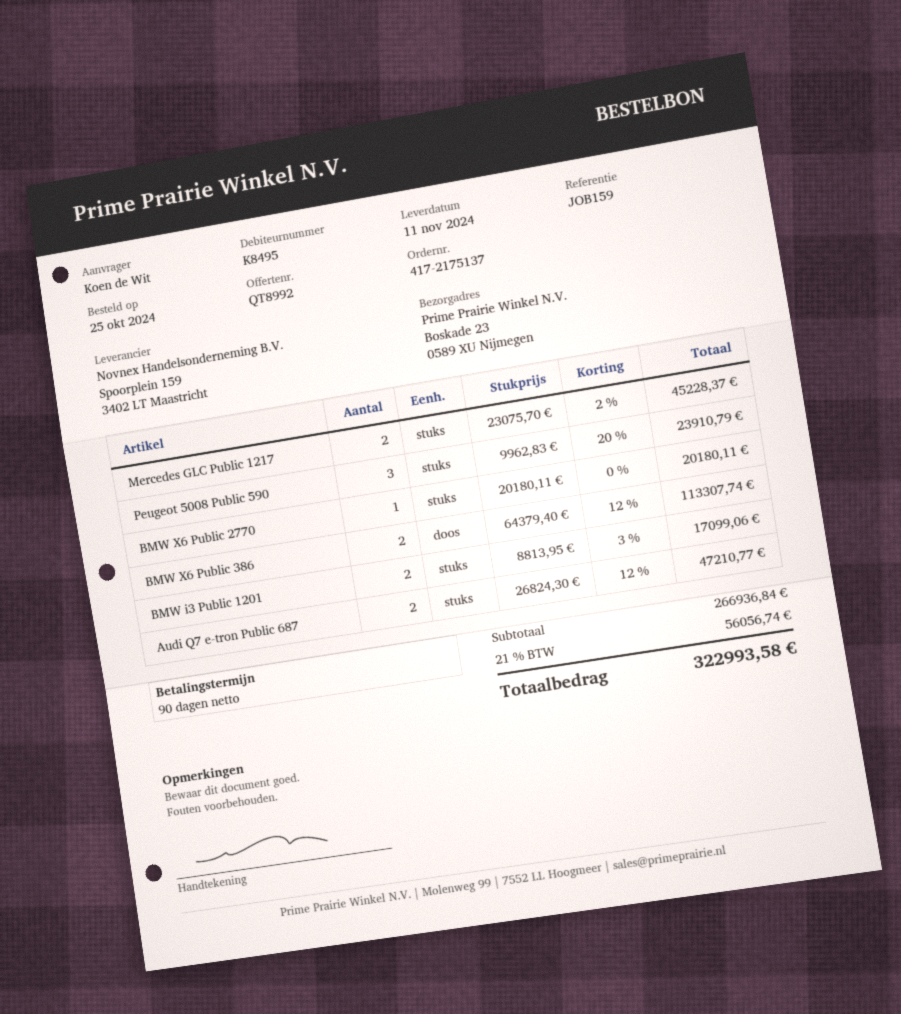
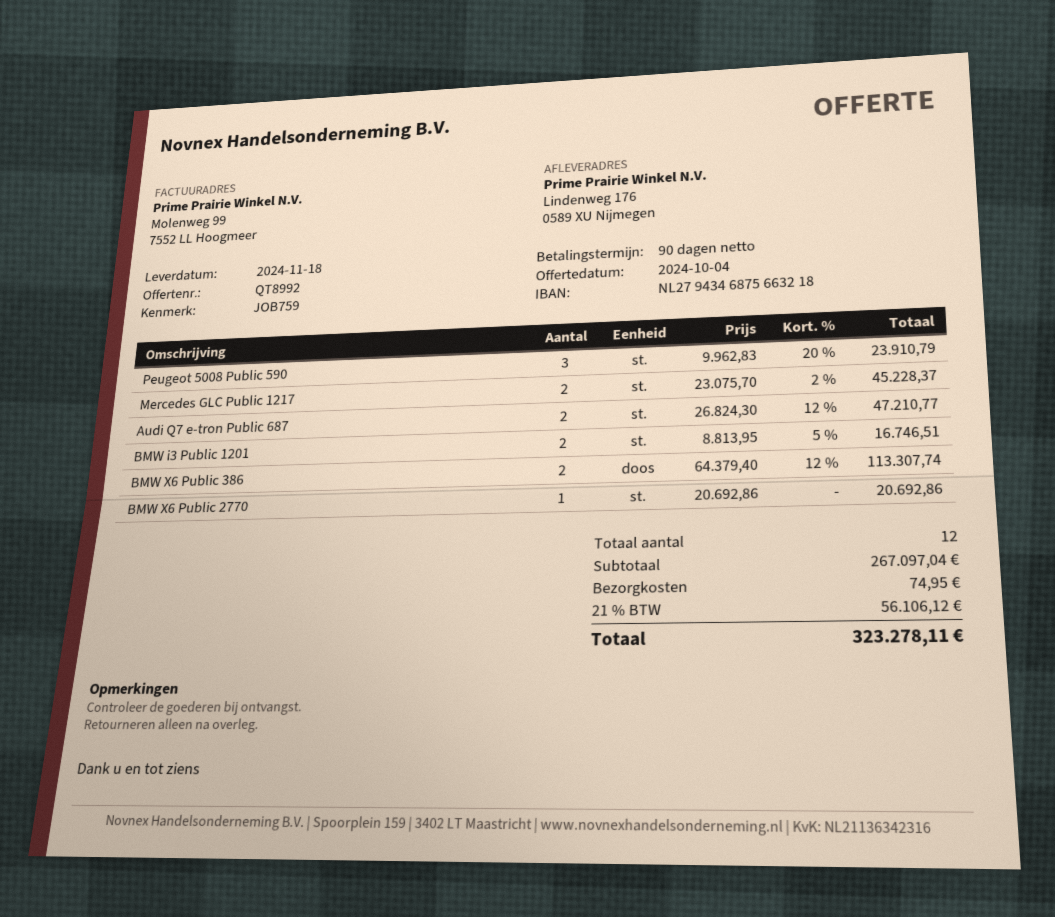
delivery date: 2024-11-11 -> 2024-11-18
reference: JOB159 -> JOB759
ship to: Boskade 23, 0589 XU Nijmegen -> Lindenweg 176, 0589 XU Nijmegen
BMW X6 Public 2770: 1 x 20180.11 = 20180.11 -> 1 x 20692.86 = 20692.86
BMW i3 Public 1201: 2 x 8813.95 - 3% = 17099.06 -> 2 x 8813.95 - 5% = 16746.51
subtotal: 266936.84 -> 267097.04
shipping: none -> 74.95
tax: 21% = 56056.74 -> 21% = 56106.12
total: 322993.58 -> 323278.11

